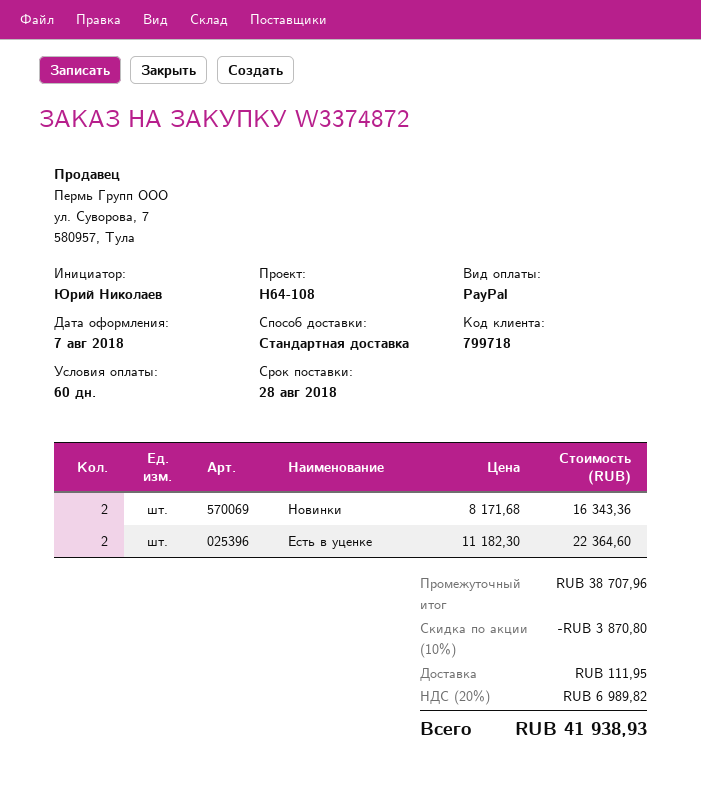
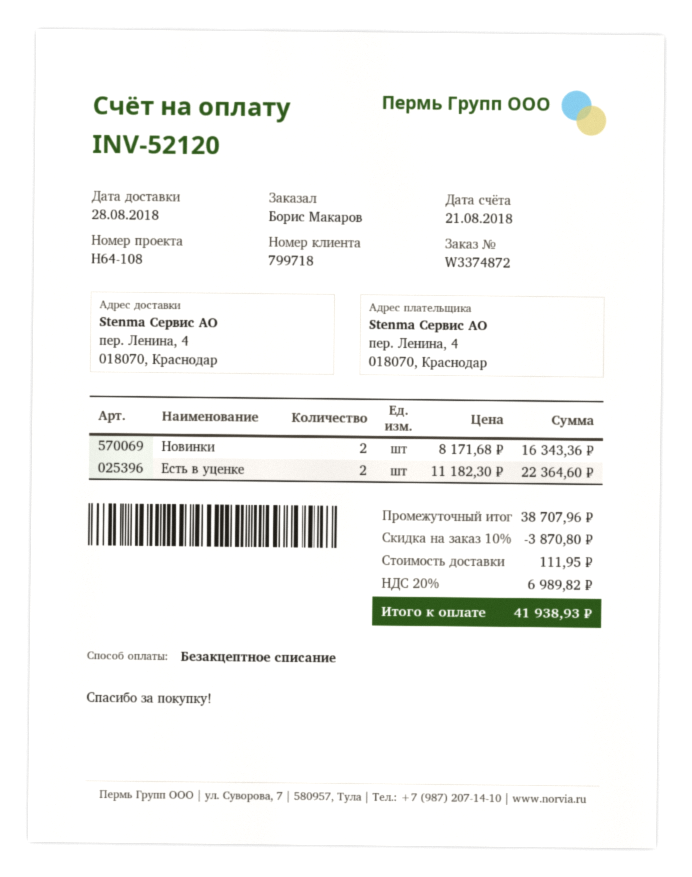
ordered by: Юрий Николаев -> Борис Макаров
payment method: PayPal -> direct debit

